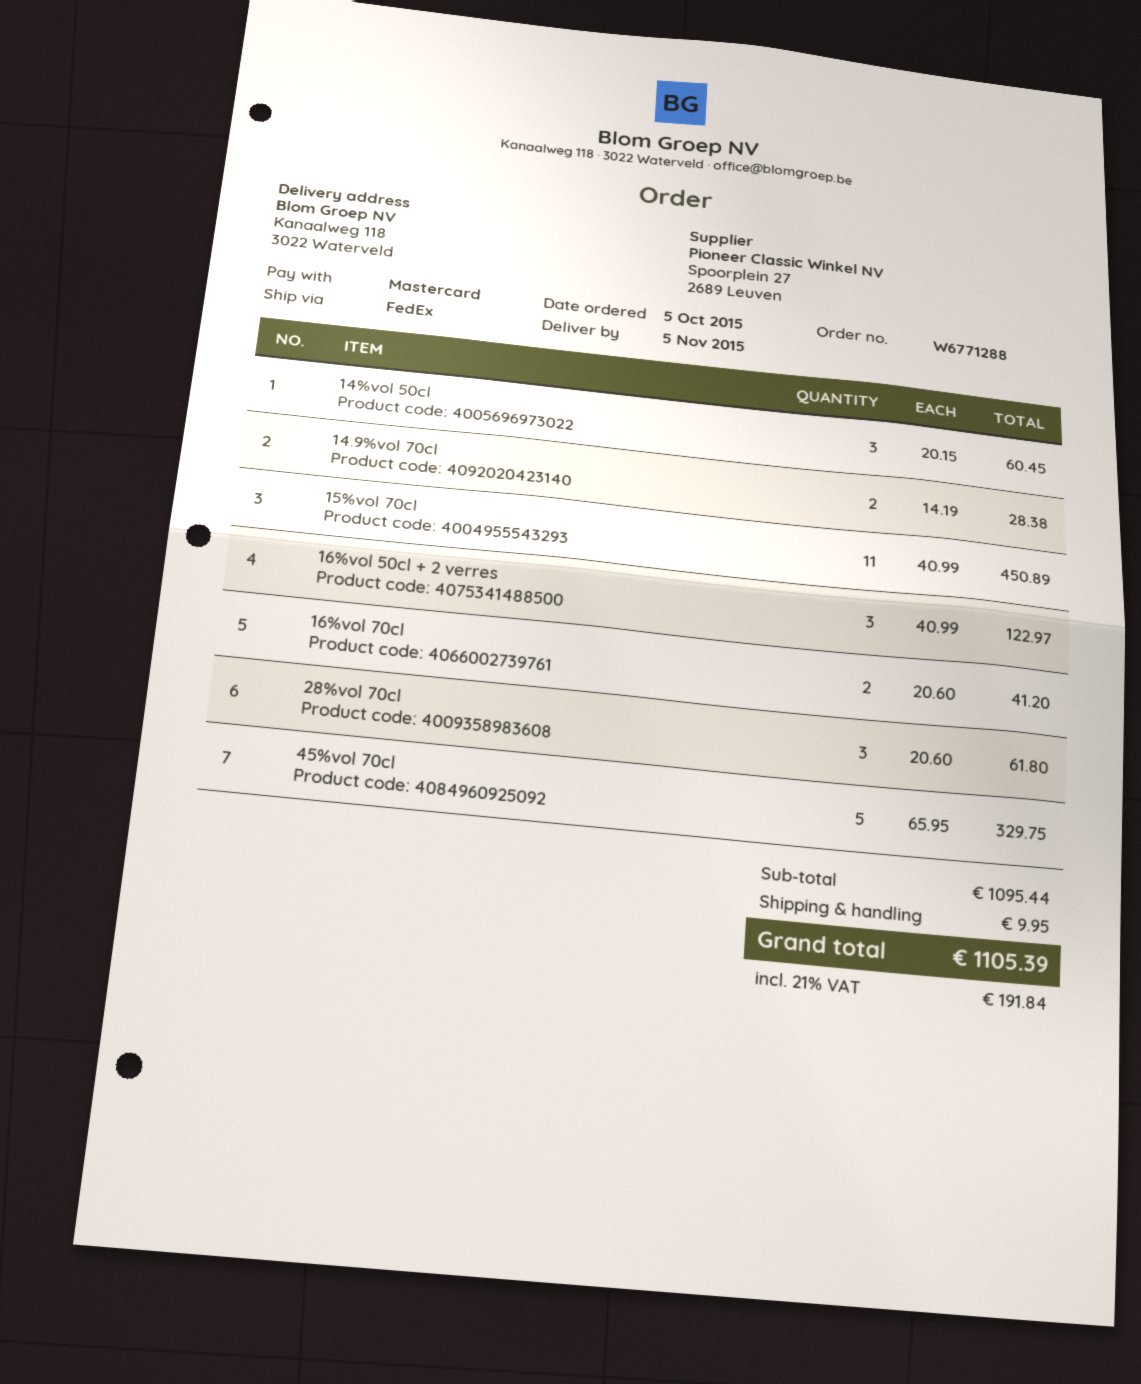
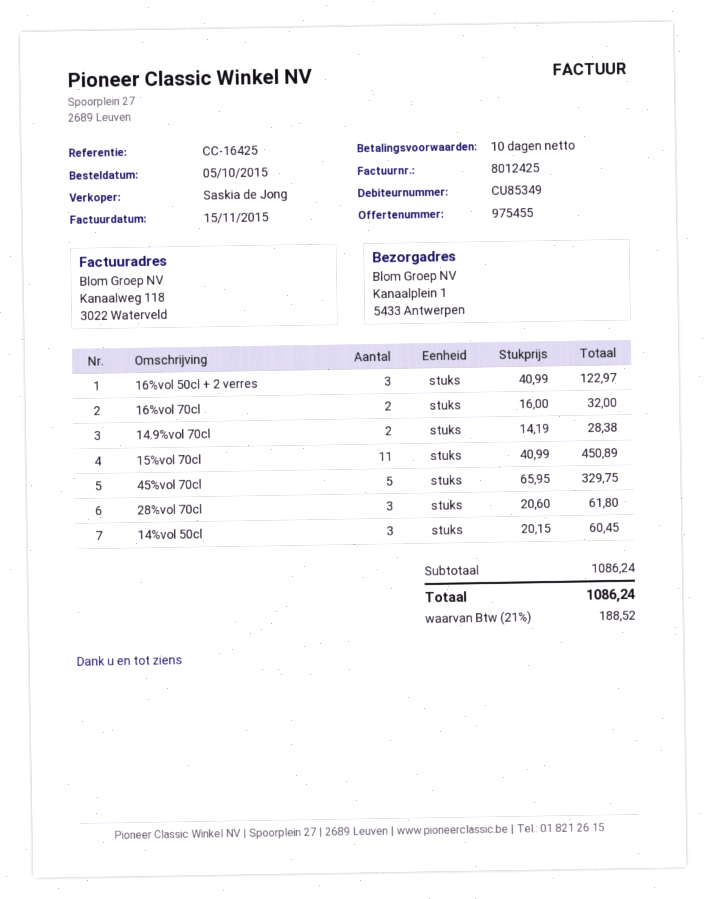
ship to: Kanaalweg 118, 3022 Waterveld -> Kanaalplein 1, 5433 Antwerpen
16%vol 70cl: 2 x 20.60 = 41.20 -> 2 x 16.00 = 32.00
subtotal: 1095.44 -> 1086.24
shipping: 9.95 -> none
tax: 21% = 191.84 -> 21% = 188.52
total: 1105.39 -> 1086.24

